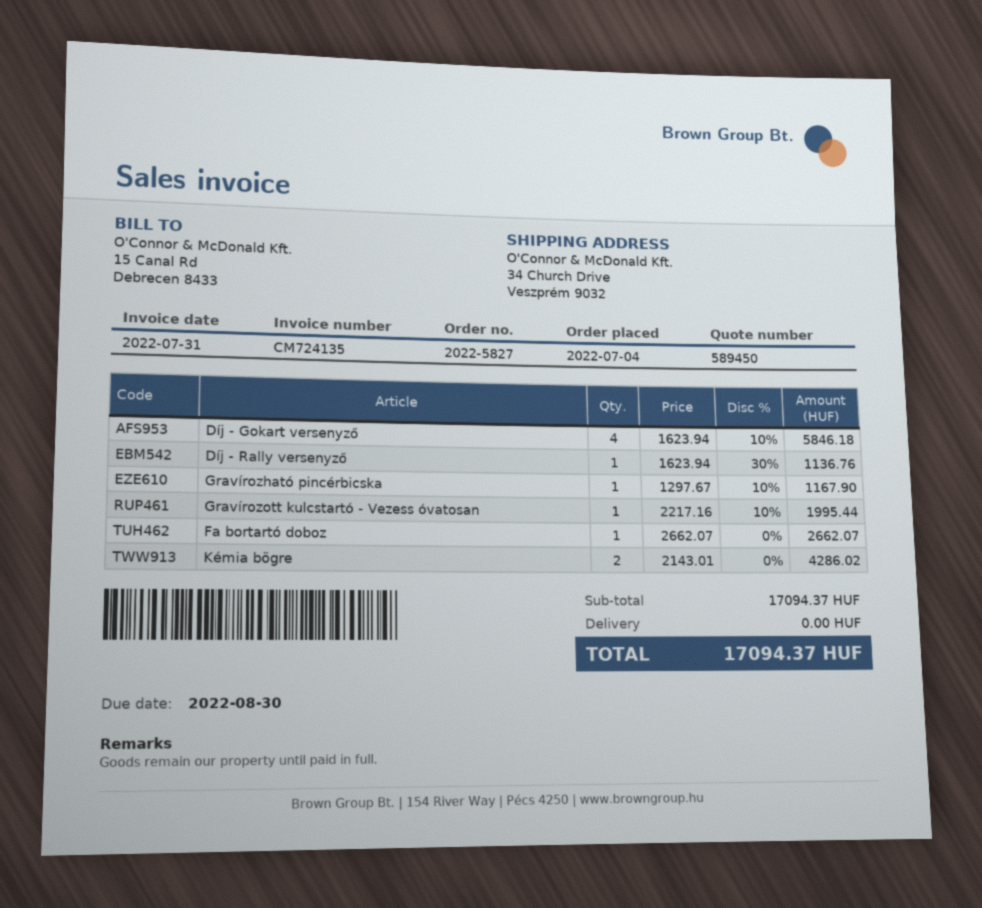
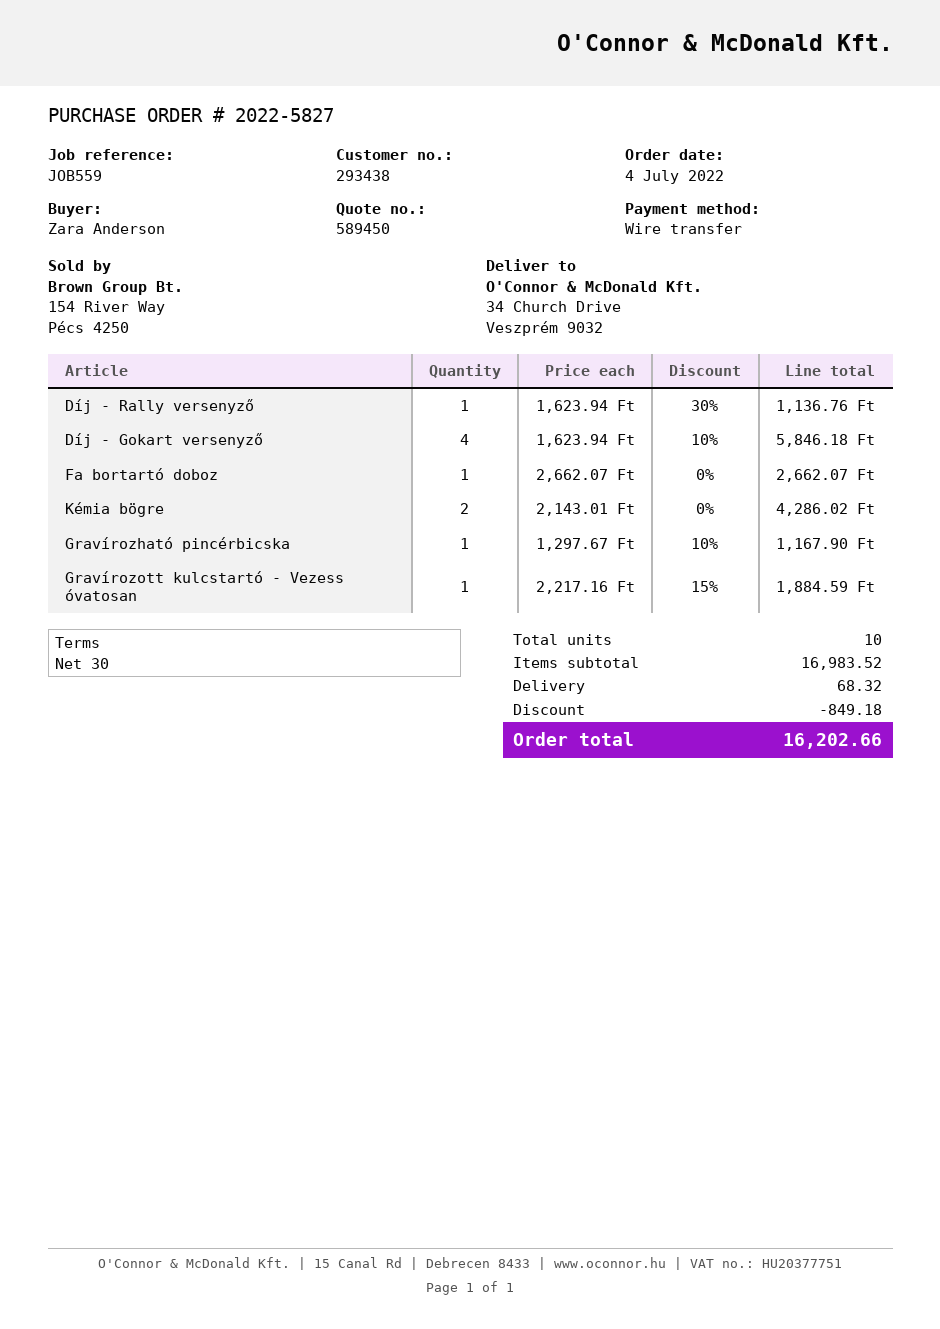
Gravírozott kulcstartó - Vezess óvatosan: 1 x 2217.16 - 10% = 1995.44 -> 1 x 2217.16 - 15% = 1884.59
subtotal: 17094.37 -> 16983.52
discount: none -> 849.18
shipping: 0.00 -> 68.32
total: 17094.37 -> 16202.66

